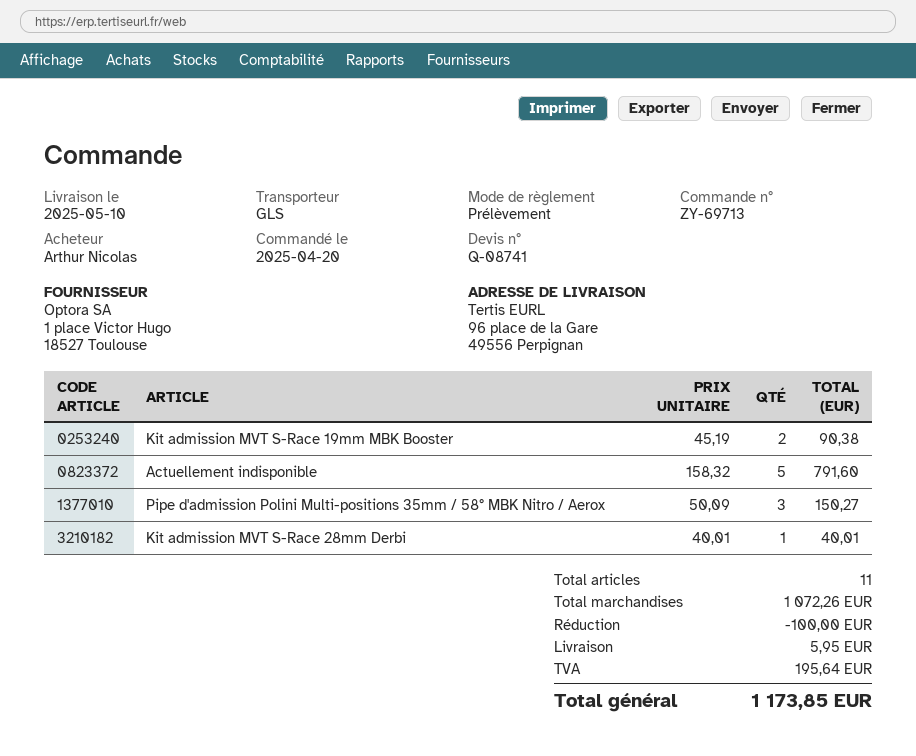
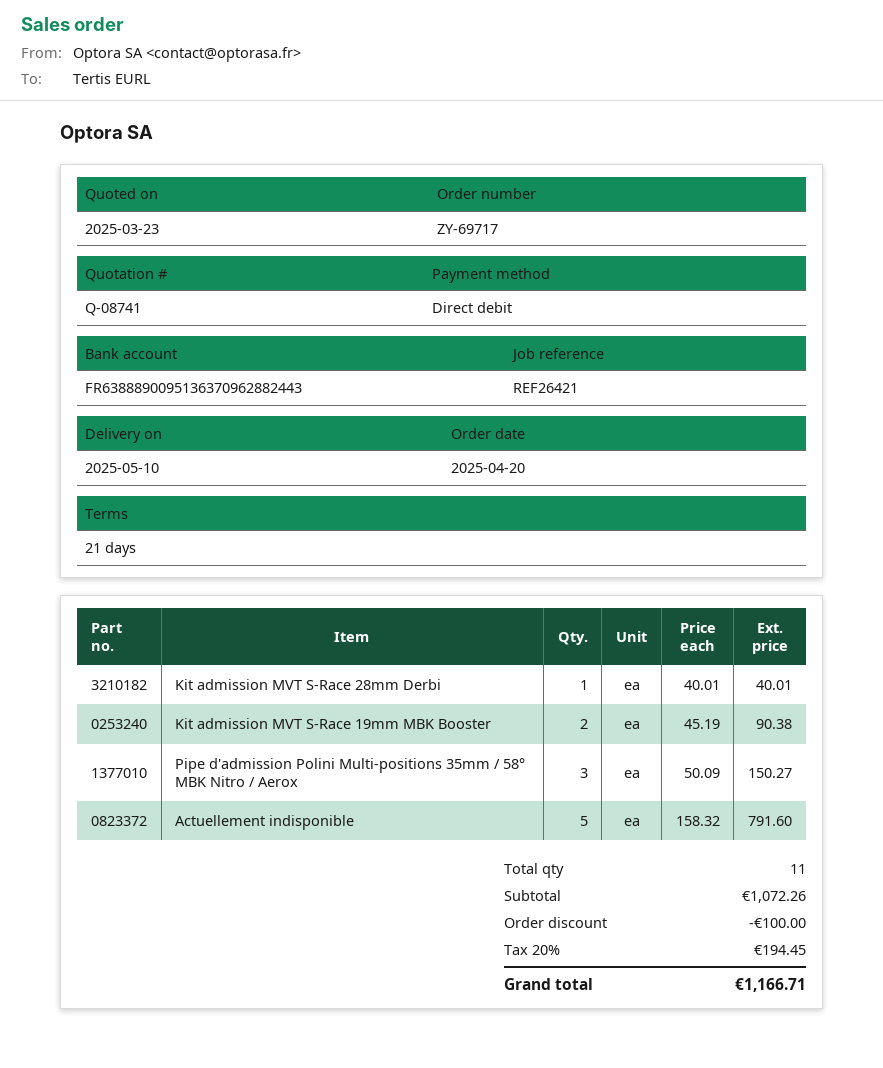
order number: ZY-69713 -> ZY-69717
shipping: 5.95 -> none
tax: 195.64 -> 194.45
total: 1173.85 -> 1166.71

